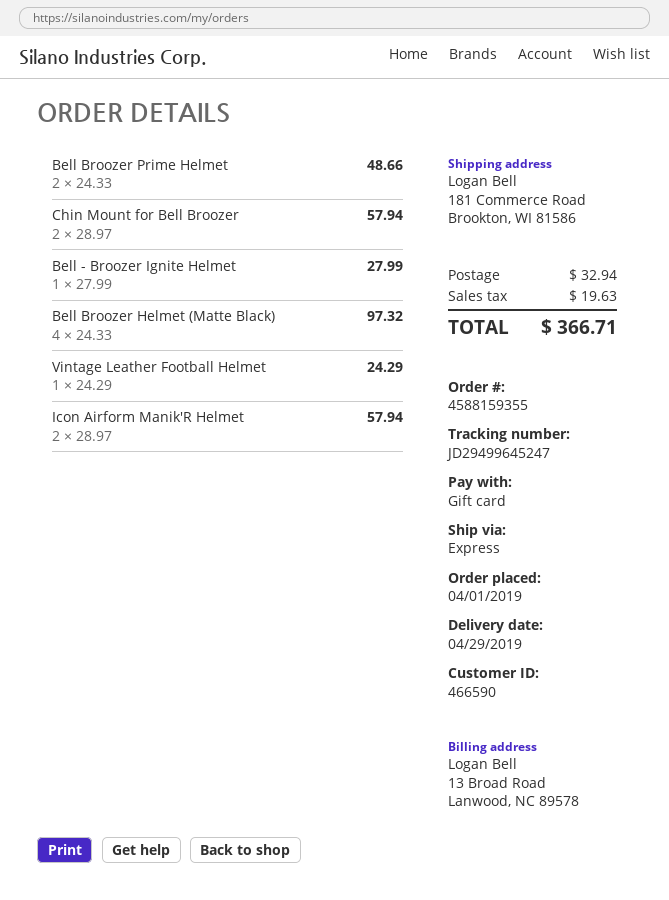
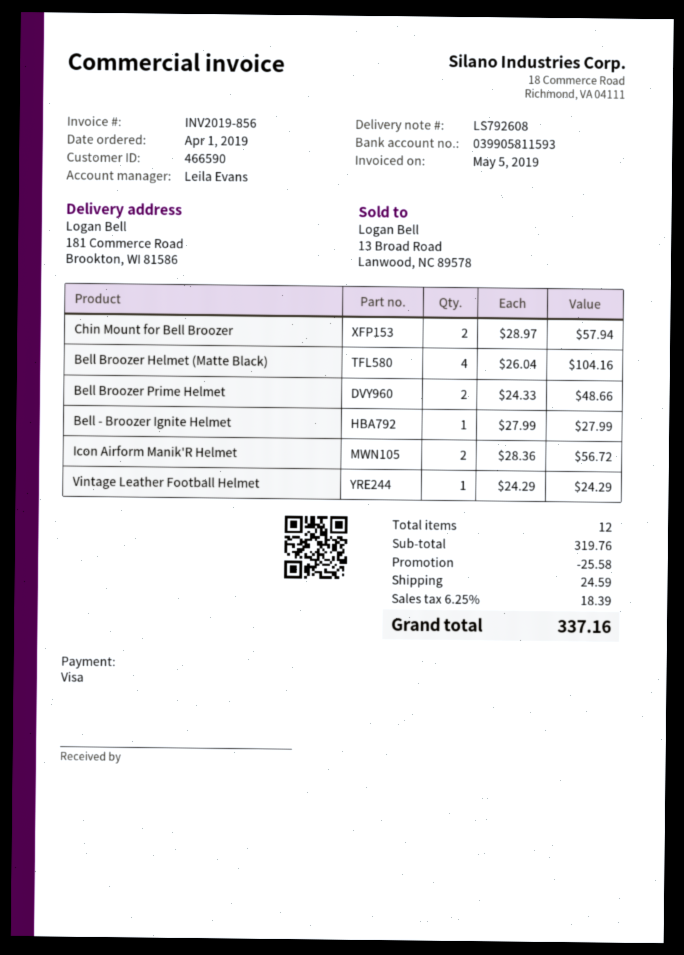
payment method: gift card -> Visa
Bell Broozer Helmet (Matte Black): 4 x 24.33 = 97.32 -> 4 x 26.04 = 104.16
Icon Airform Manik'R Helmet: 2 x 28.97 = 57.94 -> 2 x 28.36 = 56.72
discount: none -> 25.58
shipping: 32.94 -> 24.59
tax: 19.63 -> 18.39
total: 366.71 -> 337.16

